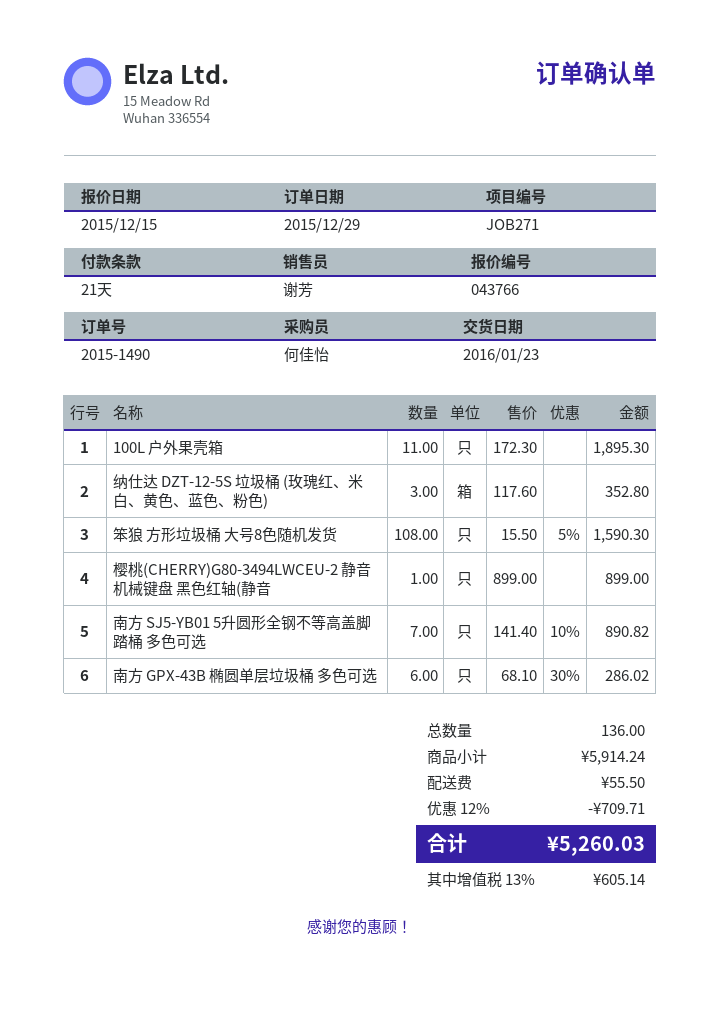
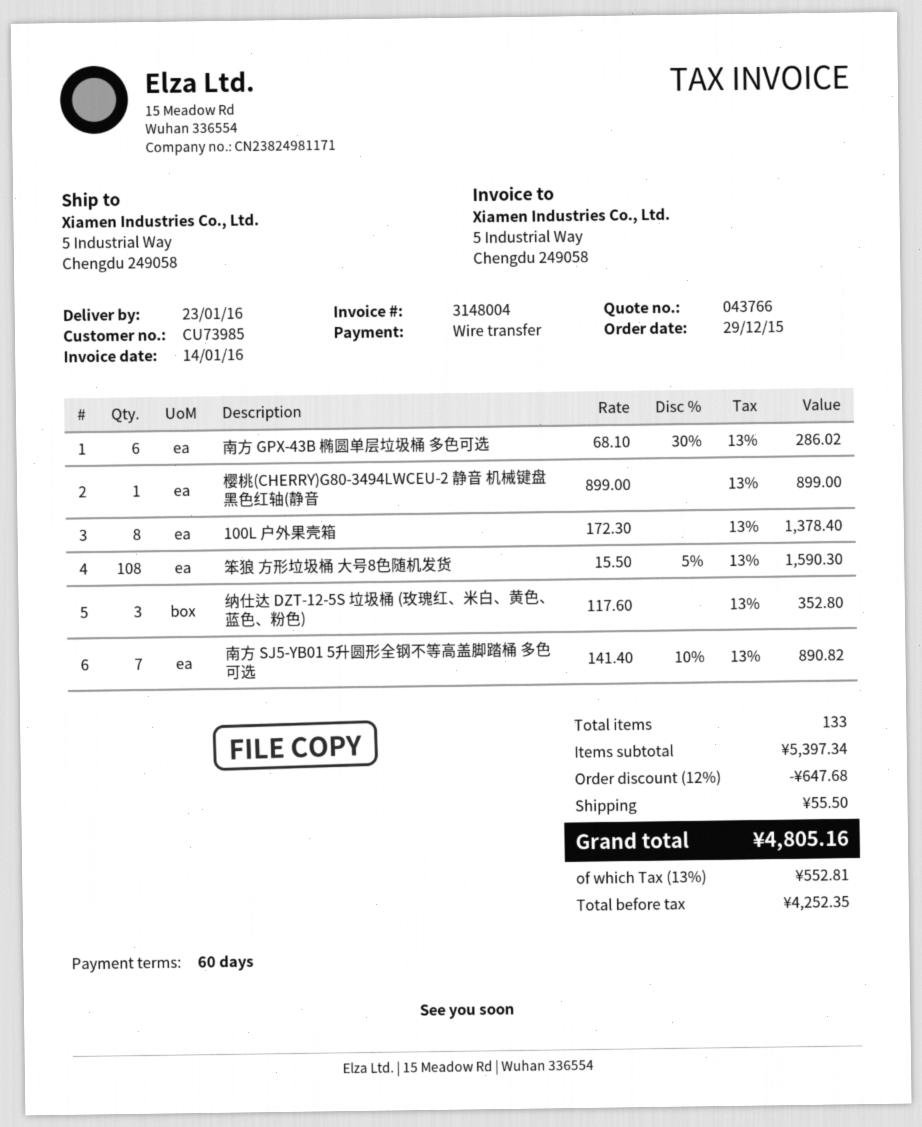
payment terms: 21 days -> 60 days
100L 户外果壳箱: 11 x 172.30 = 1895.30 -> 8 x 172.30 = 1378.40
total quantity: 136 -> 133
subtotal: 5914.24 -> 5397.34
discount: 12% = 709.71 -> 12% = 647.68
tax: 13% = 605.14 -> 13% = 552.81
total: 5260.03 -> 4805.16

